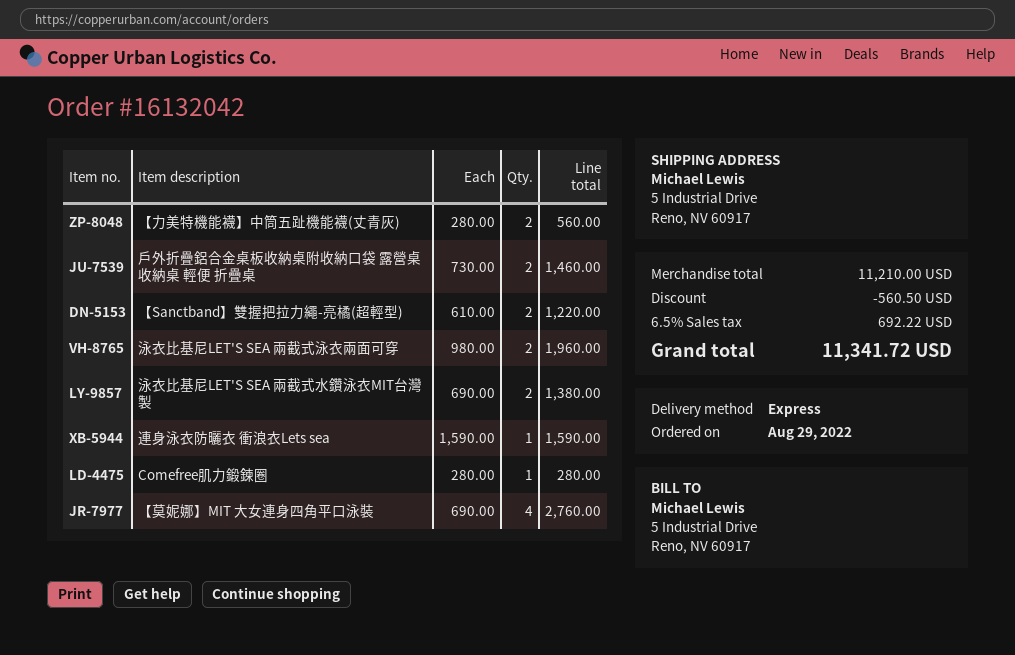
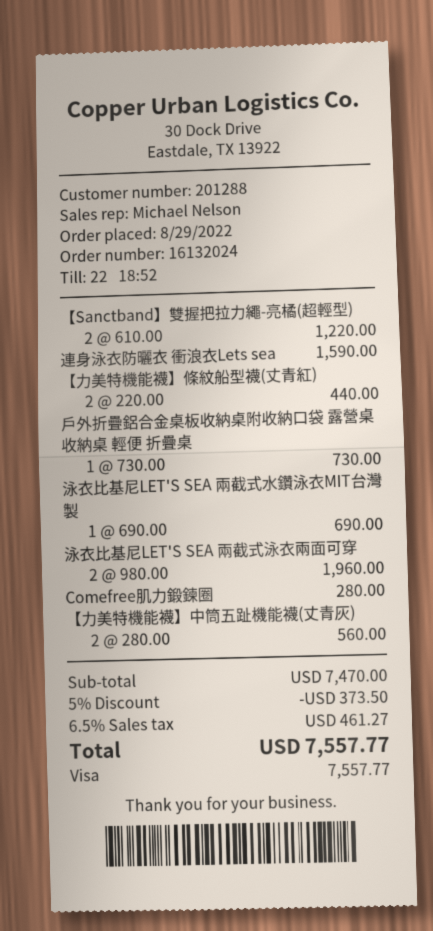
order number: 16132042 -> 16132024
戶外折疊鋁合金桌板收納桌附收納口袋 露營桌 收納桌 輕便 折疊桌: 2 x 730.00 = 1460.00 -> 1 x 730.00 = 730.00
泳衣比基尼LET'S SEA 兩截式水鑽泳衣MIT台灣製: 2 x 690.00 = 1380.00 -> 1 x 690.00 = 690.00
【莫妮娜】MIT 大女連身四角平口泳裝: 4 x 690.00 = 2760.00 -> none
【力美特機能襪】條紋船型襪(丈青紅): none -> 2 x 220.00 = 440.00
subtotal: 11210.00 -> 7470.00
discount: 560.50 -> 373.50
tax: 6.5% = 692.22 -> 6.5% = 461.27
total: 11341.72 -> 7557.77

